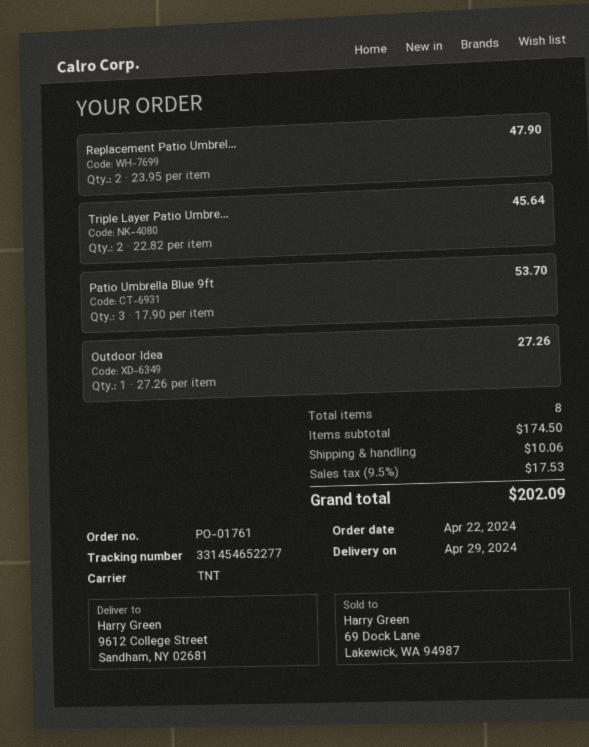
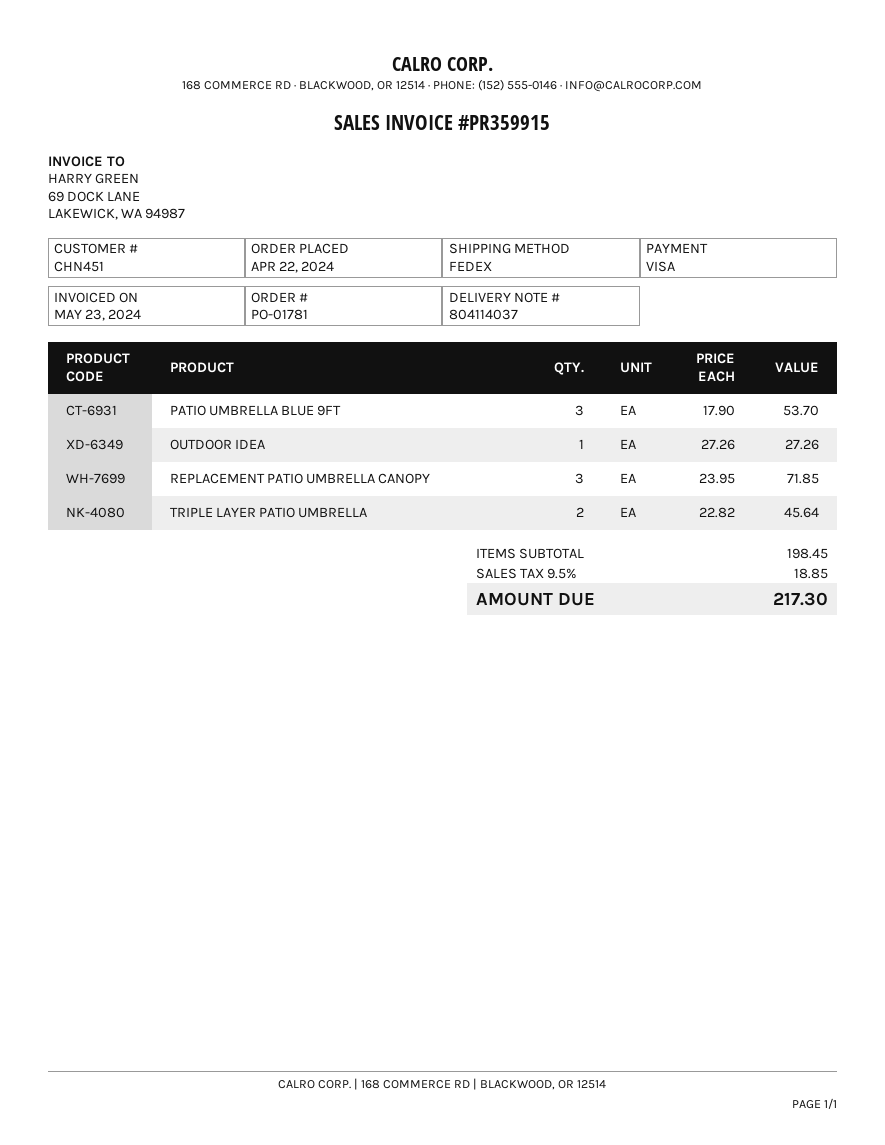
order number: PO-01761 -> PO-01781
shipping method: TNT -> FedEx
Replacement Patio Umbrel...: 2 x 23.95 = 47.90 -> 3 x 23.95 = 71.85
subtotal: 174.50 -> 198.45
shipping: 10.06 -> none
tax: 9.5% = 17.53 -> 9.5% = 18.85
total: 202.09 -> 217.30

